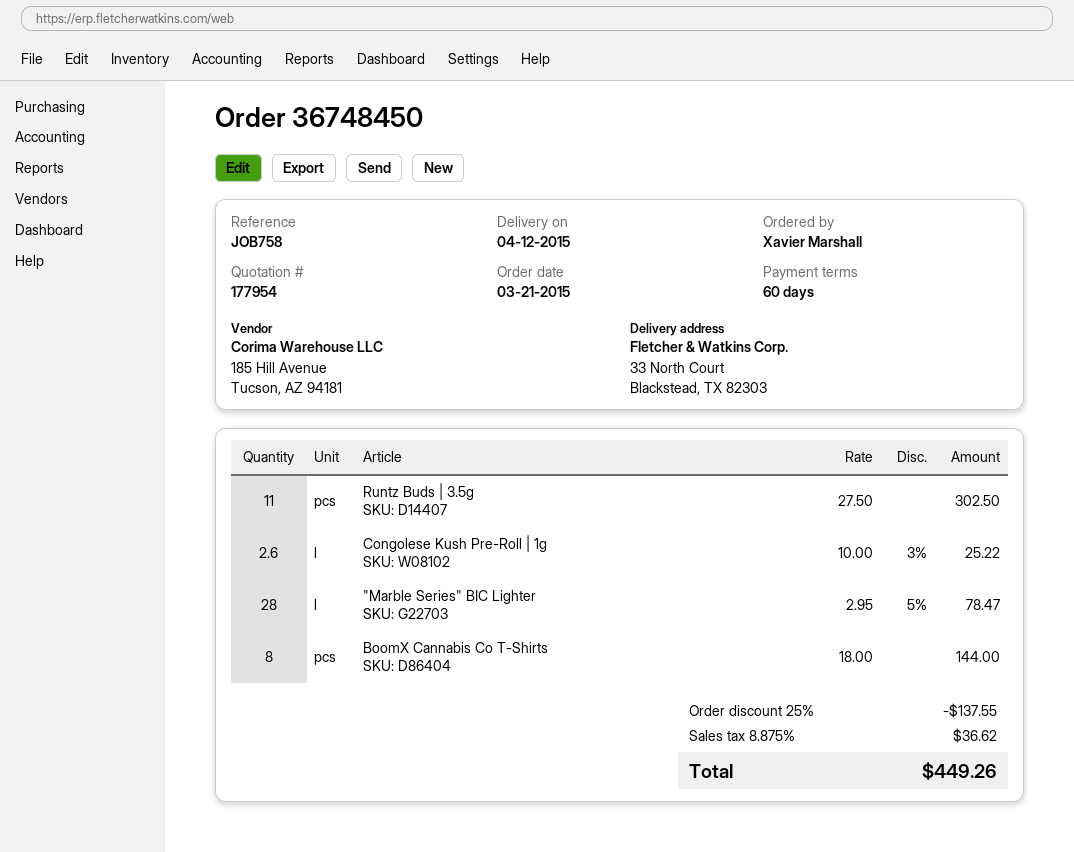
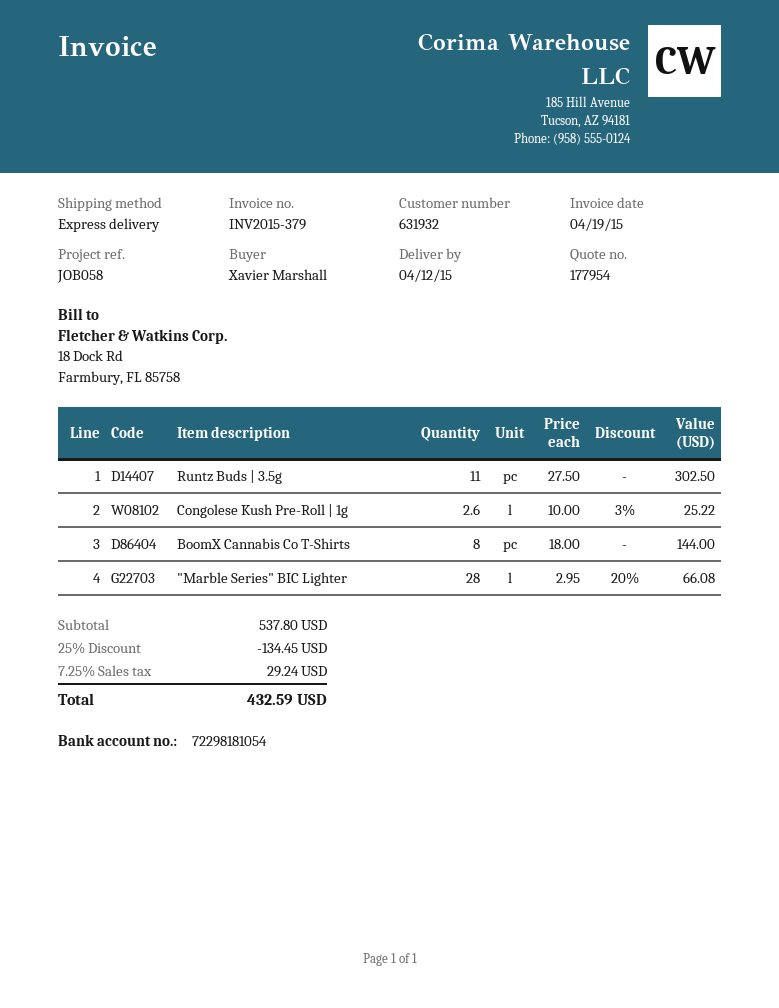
reference: JOB758 -> JOB058
"Marble Series" BIC Lighter: 28 x 2.95 - 5% = 78.47 -> 28 x 2.95 - 20% = 66.08
discount: 25% = 137.55 -> 25% = 134.45
tax: 8.875% = 36.62 -> 7.25% = 29.24
total: 449.26 -> 432.59

